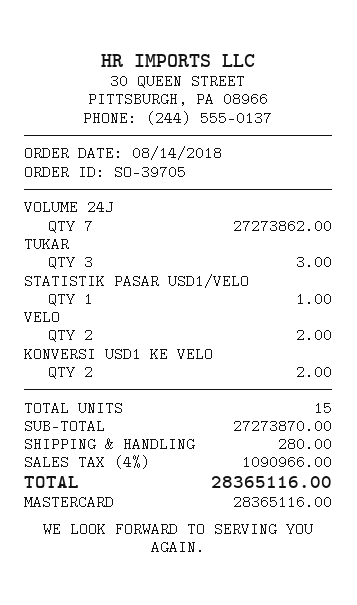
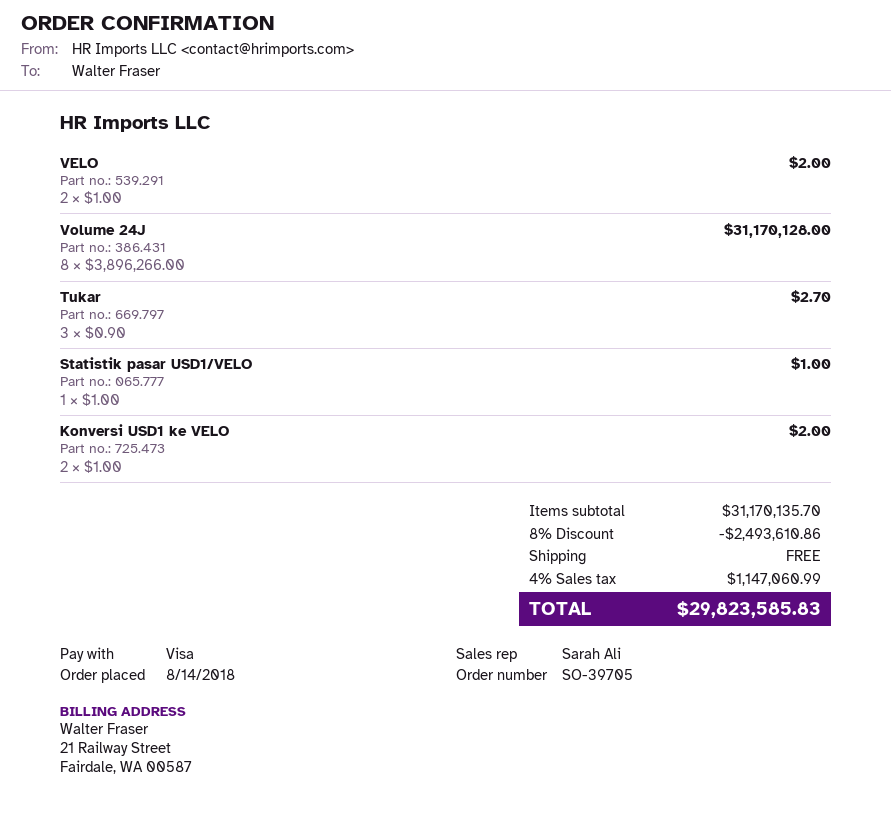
payment method: Mastercard -> Visa
VOLUME 24J: 7 for 27273862.00 -> 8 for 31170128.00
TUKAR: 3 for 3.00 -> 3 for 2.70
subtotal: 27273870.00 -> 31170135.70
discount: none -> 8% = 2493610.86
shipping: 280.00 -> 0.00
tax: 4% = 1090966.00 -> 4% = 1147060.99
total: 28365116.00 -> 29823585.83

